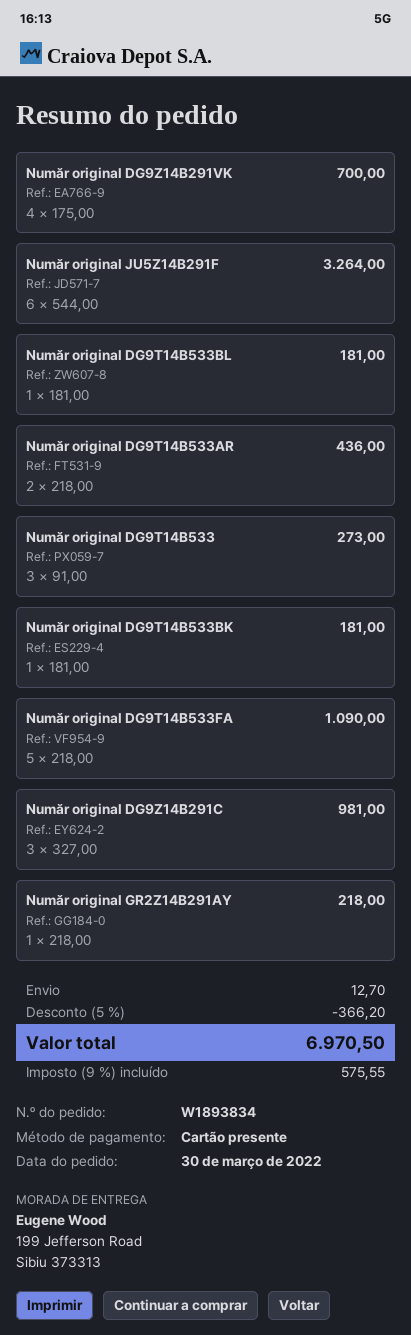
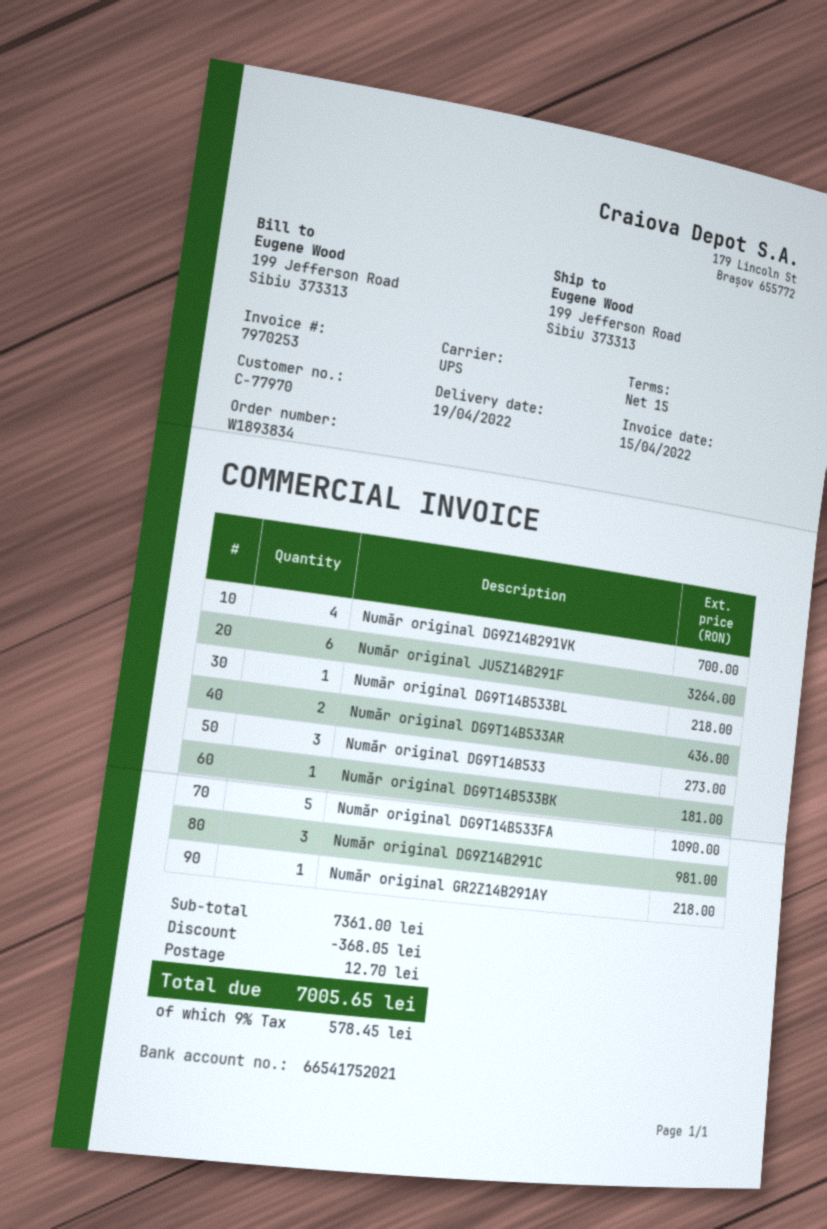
Număr original DG9T14B533BL: 1 for 181.00 -> 1 for 218.00
discount: 366.20 -> 368.05
tax: 9% = 575.55 -> 9% = 578.45
total: 6970.50 -> 7005.65

